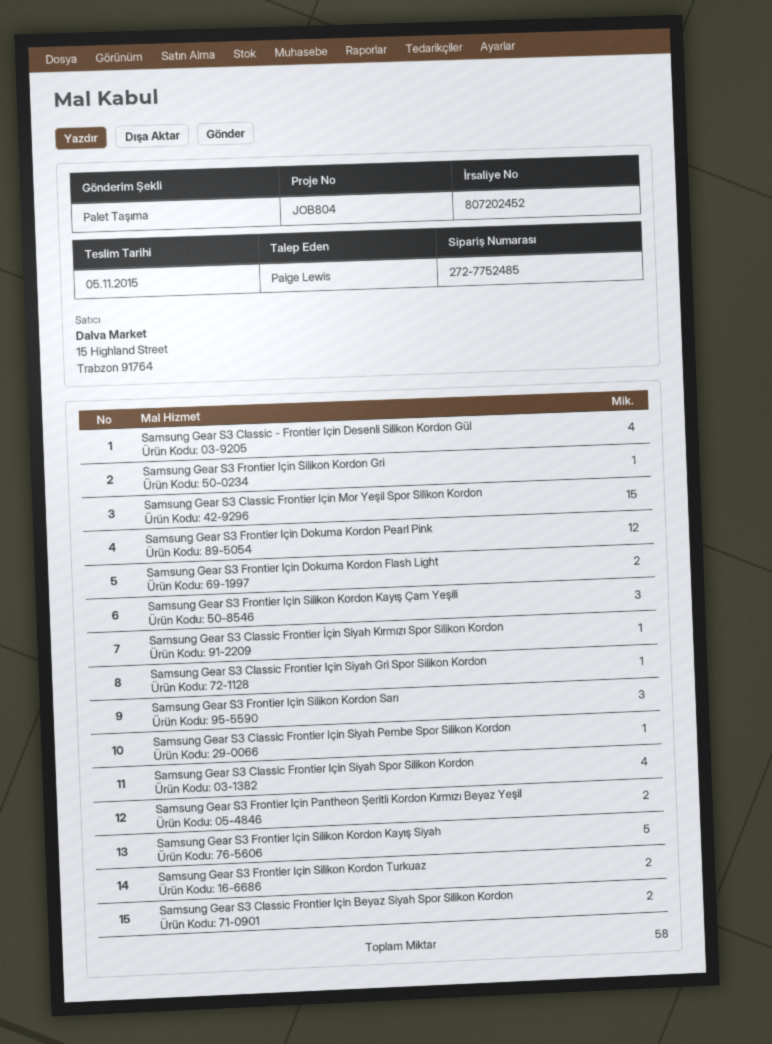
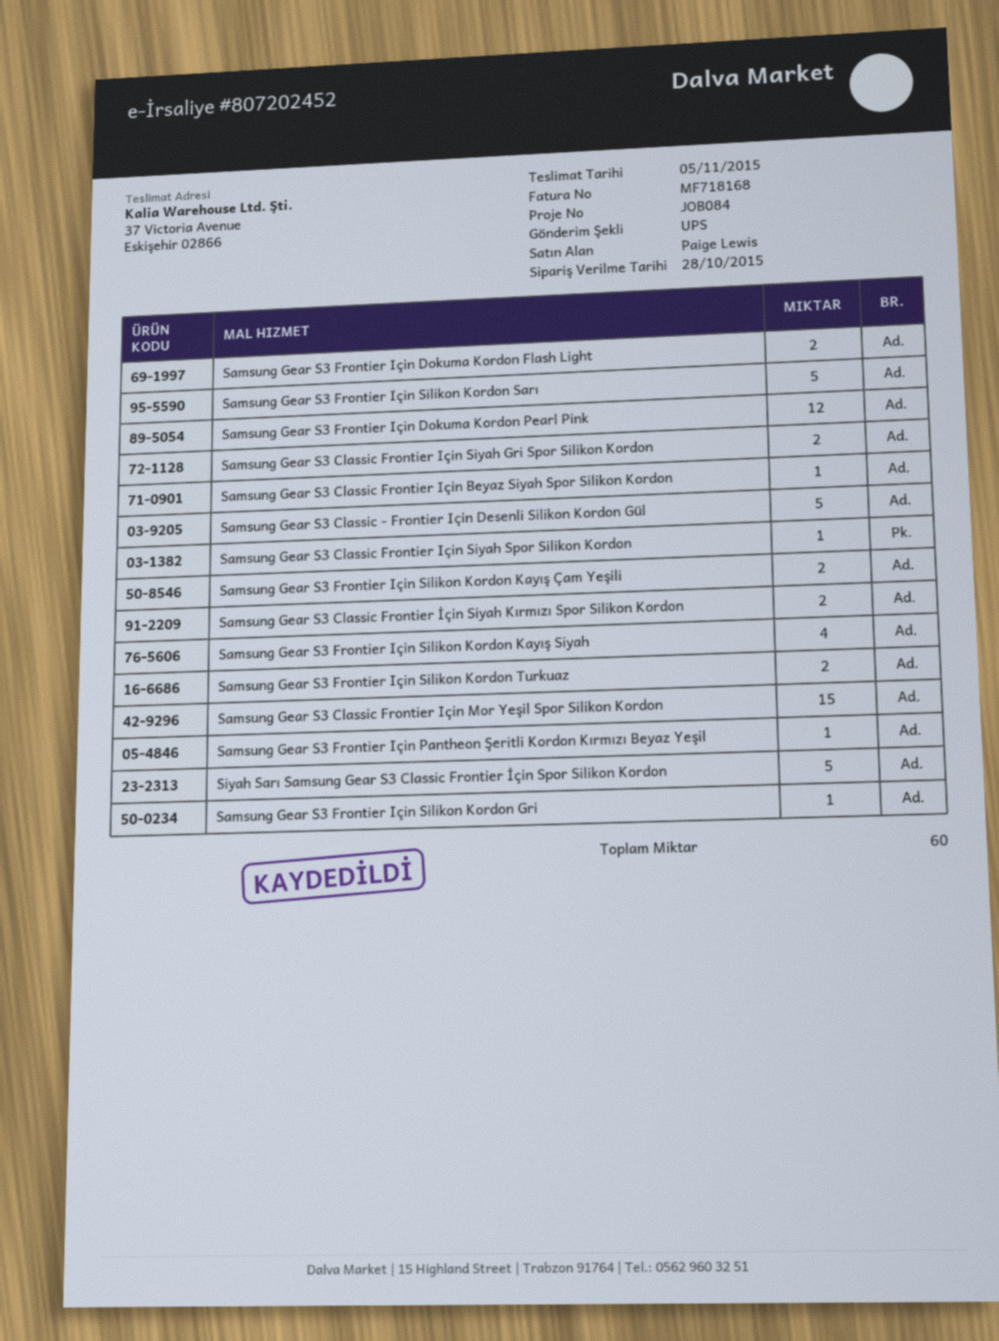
reference: JOB804 -> JOB084
shipping method: pallet freight -> UPS
Samsung Gear S3 Classic - Frontier Için Desenli Silikon Kordon Gül: 4 -> 5
Samsung Gear S3 Frontier Için Silikon Kordon Kayış Çam Yeşili: 3 -> 2
Samsung Gear S3 Classic Frontier İçin Siyah Kırmızı Spor Silikon Kordon: 1 -> 2
Samsung Gear S3 Classic Frontier Için Siyah Gri Spor Silikon Kordon: 1 -> 2
Samsung Gear S3 Frontier Için Silikon Kordon Sarı: 3 -> 5
Samsung Gear S3 Classic Frontier Için Siyah Pembe Spor Silikon Kordon: 1 -> none
Samsung Gear S3 Classic Frontier Için Siyah Spor Silikon Kordon: 4 -> 1
Samsung Gear S3 Frontier Için Pantheon Şeritli Kordon Kırmızı Beyaz Yeşil: 2 -> 1
Samsung Gear S3 Frontier Için Silikon Kordon Kayış Siyah: 5 -> 4
Samsung Gear S3 Classic Frontier Için Beyaz Siyah Spor Silikon Kordon: 2 -> 1
Siyah Sarı Samsung Gear S3 Classic Frontier İçin Spor Silikon Kordon: none -> 5
total quantity: 58 -> 60

